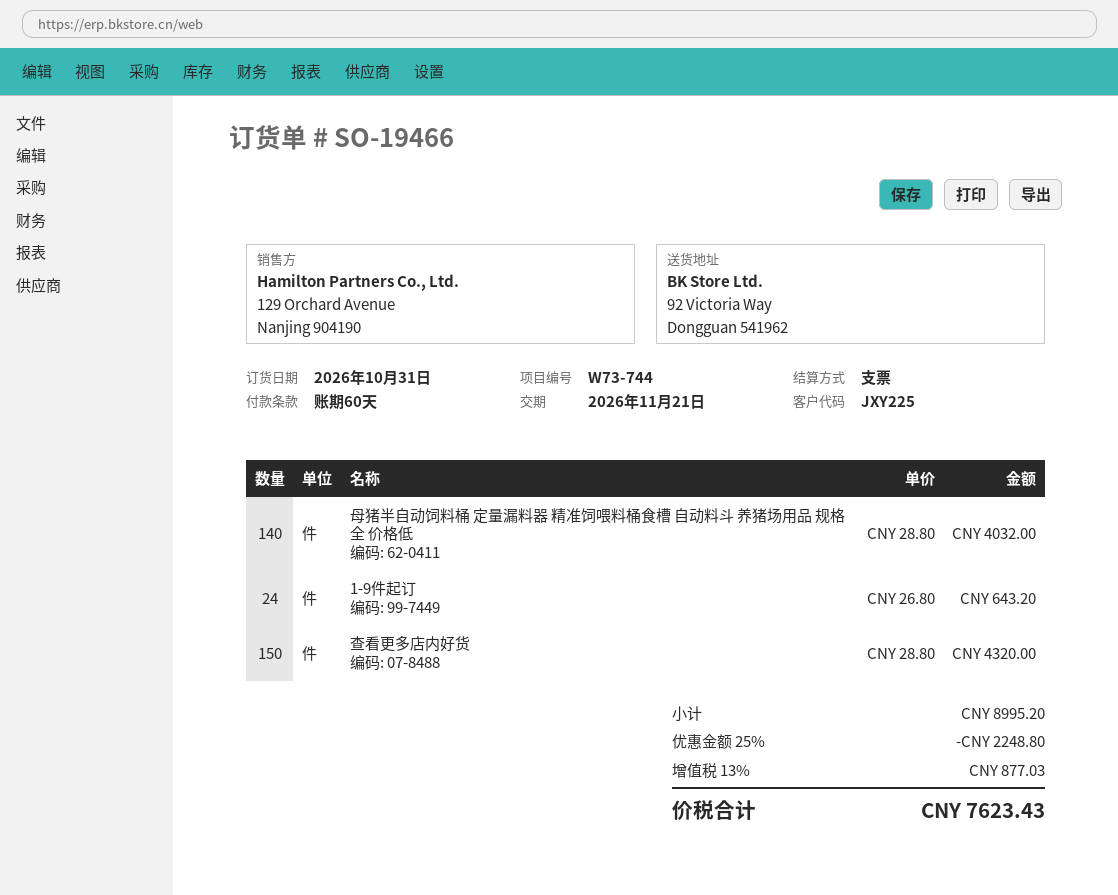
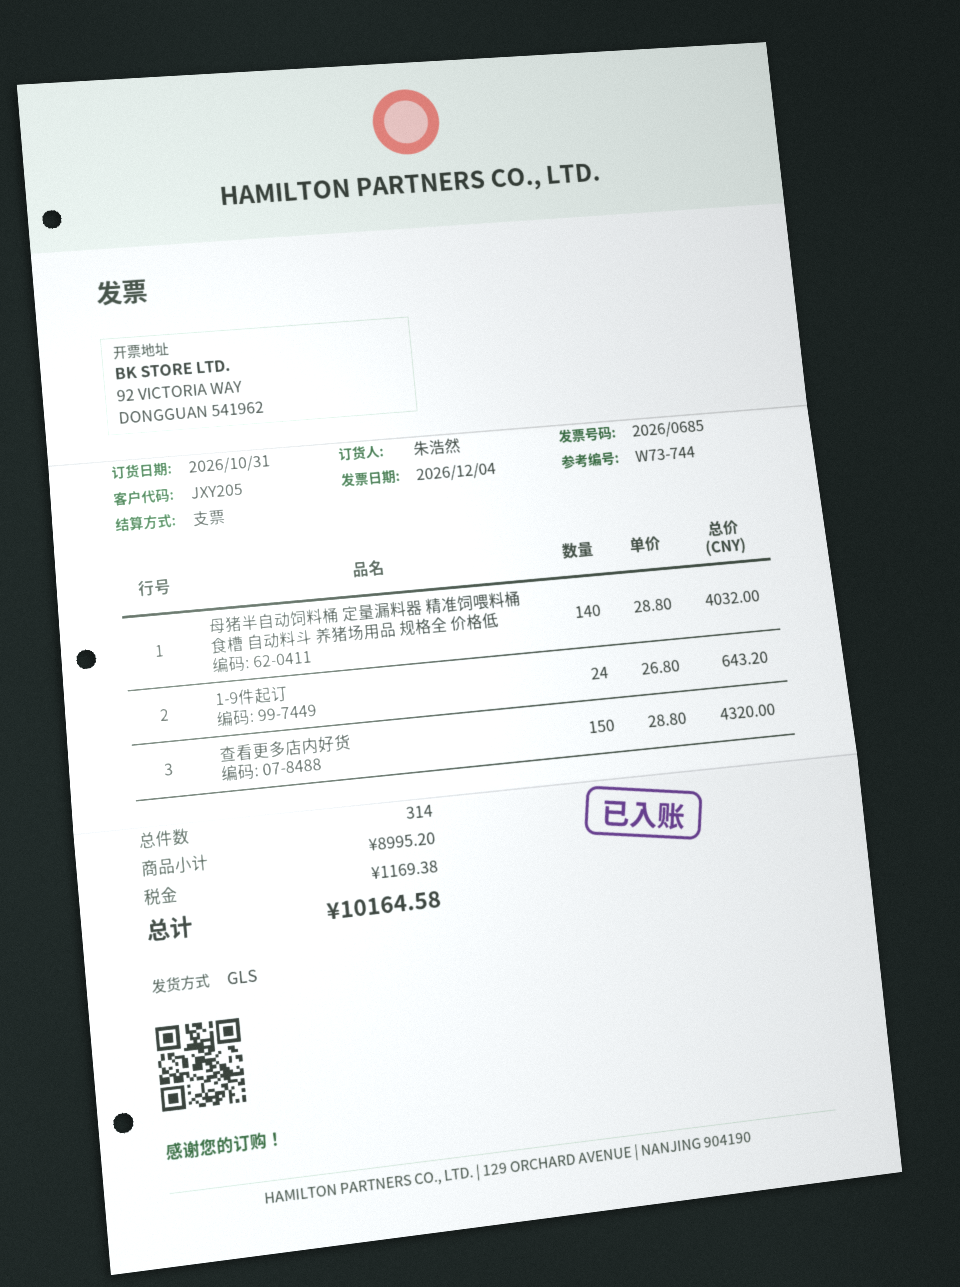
customer number: JXY225 -> JXY205
discount: 25% = 2248.80 -> none
tax: 877.03 -> 1169.38
total: 7623.43 -> 10164.58

